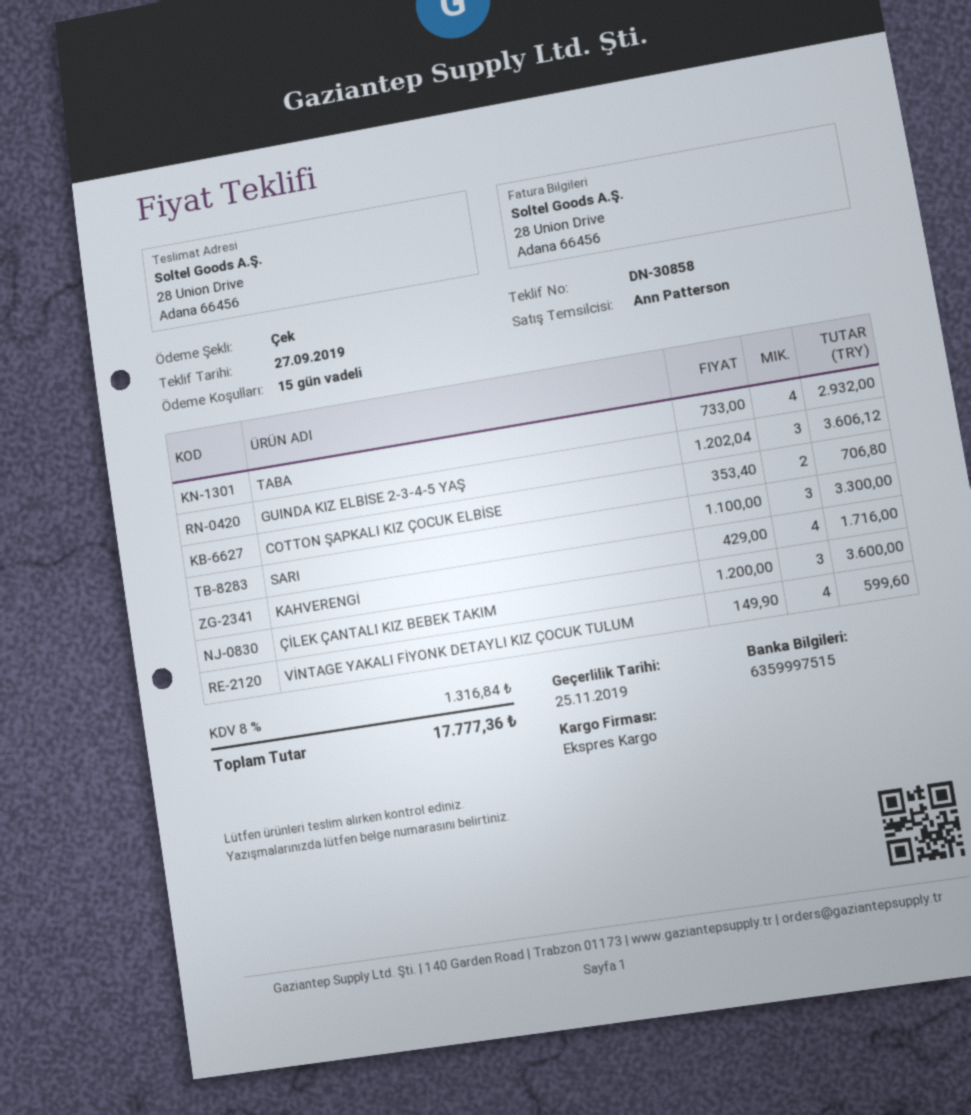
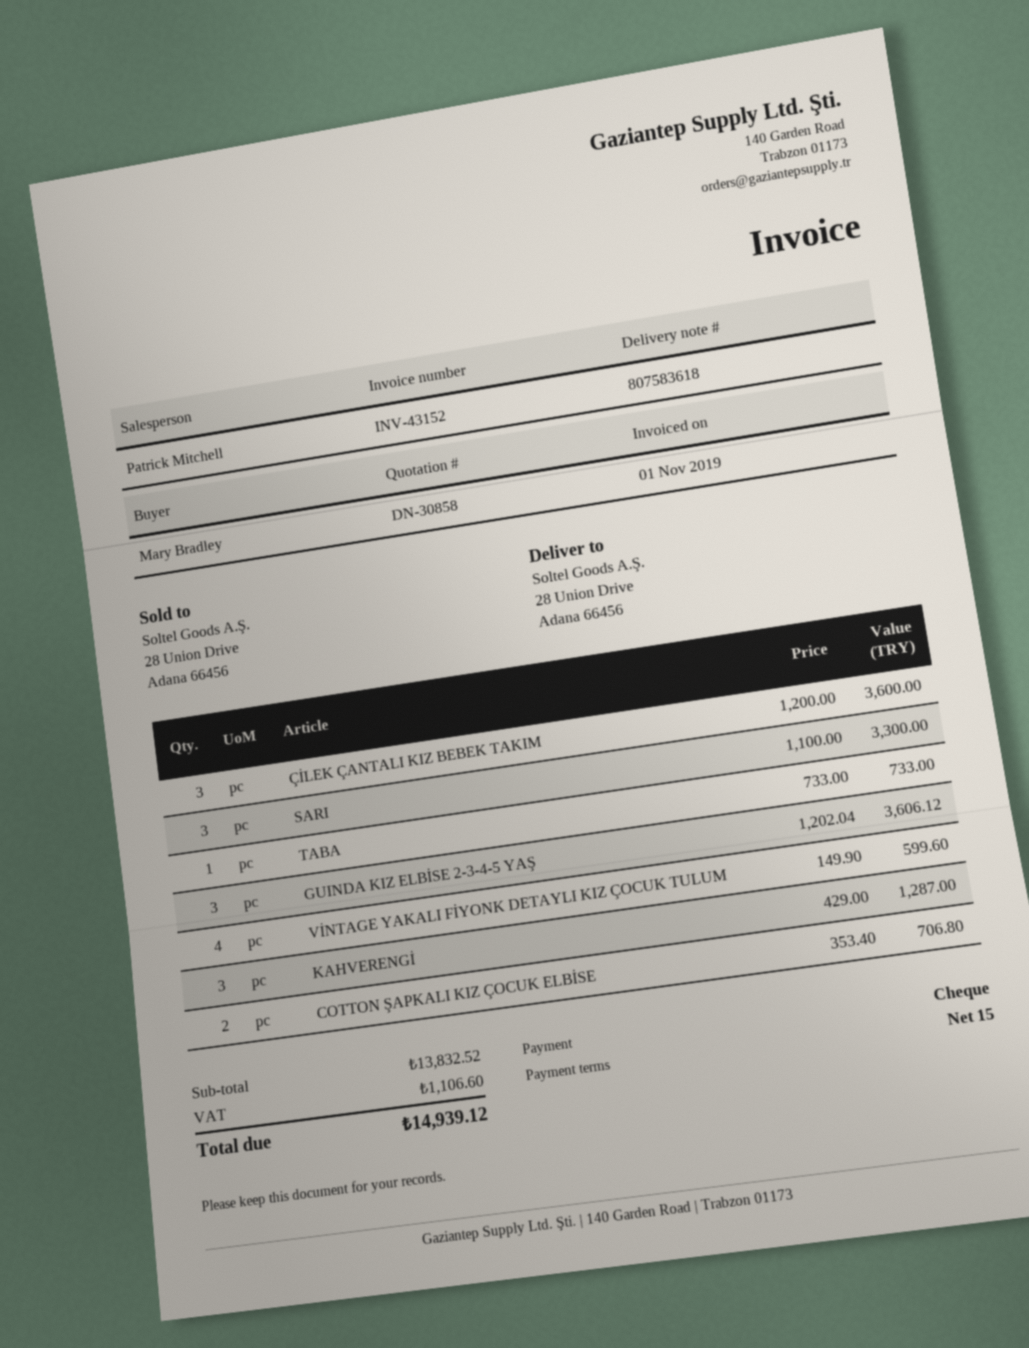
sales rep: Ann Patterson -> Patrick Mitchell
TABA: 4 x 733.00 = 2932.00 -> 1 x 733.00 = 733.00
KAHVERENGİ: 4 x 429.00 = 1716.00 -> 3 x 429.00 = 1287.00
tax: 1316.84 -> 1106.60
total: 17777.36 -> 14939.12

